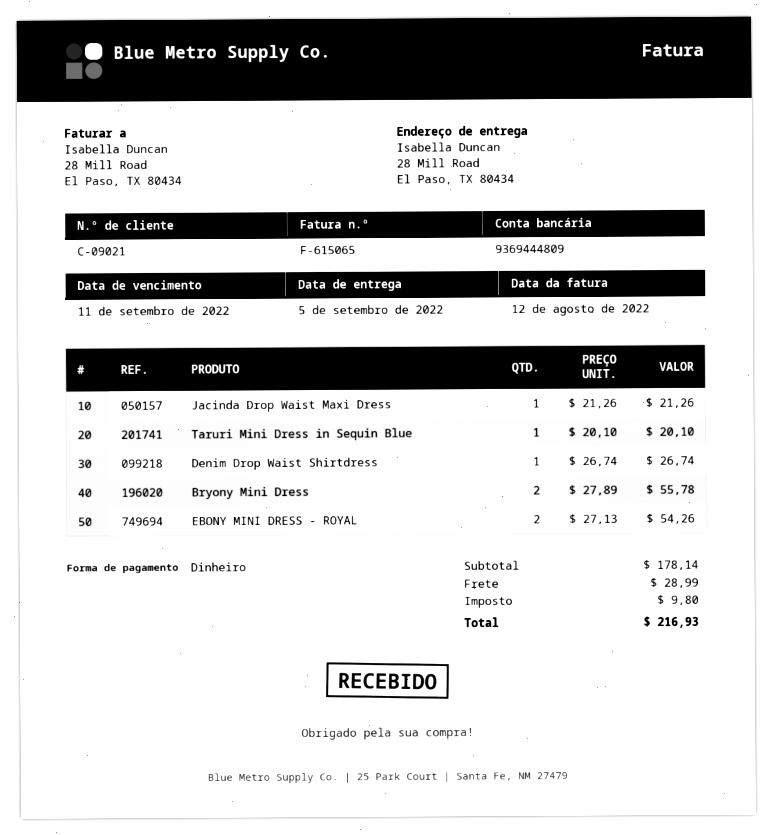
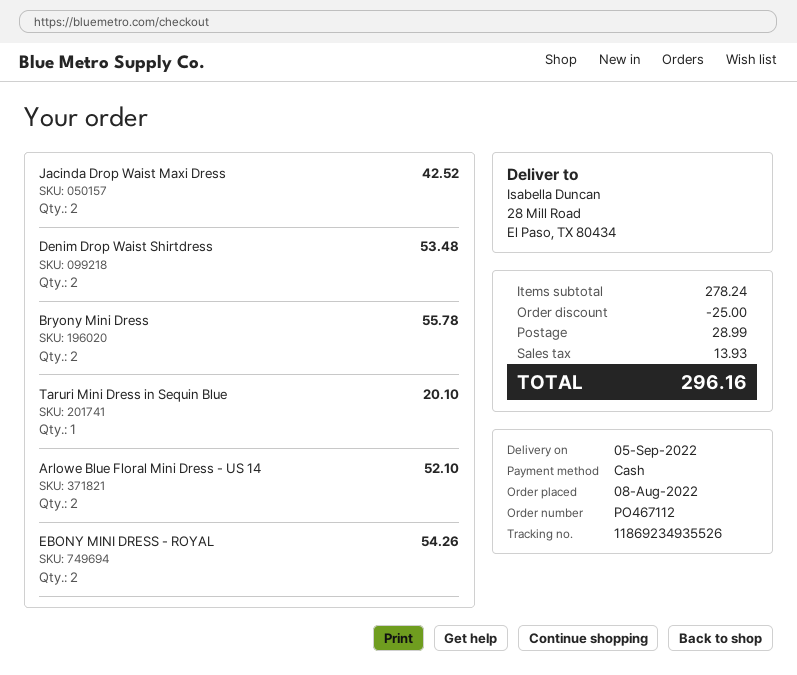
Jacinda Drop Waist Maxi Dress: 1 for 21.26 -> 2 for 42.52
Denim Drop Waist Shirtdress: 1 for 26.74 -> 2 for 53.48
Arlowe Blue Floral Mini Dress - US 14: none -> 2 for 52.10
subtotal: 178.14 -> 278.24
discount: none -> 25.00
tax: 9.80 -> 13.93
total: 216.93 -> 296.16

